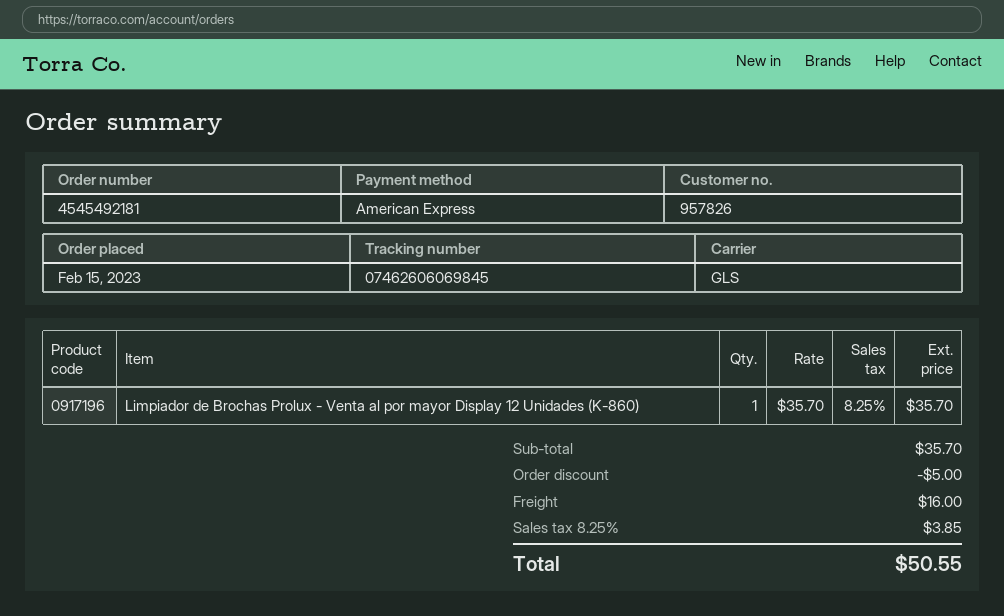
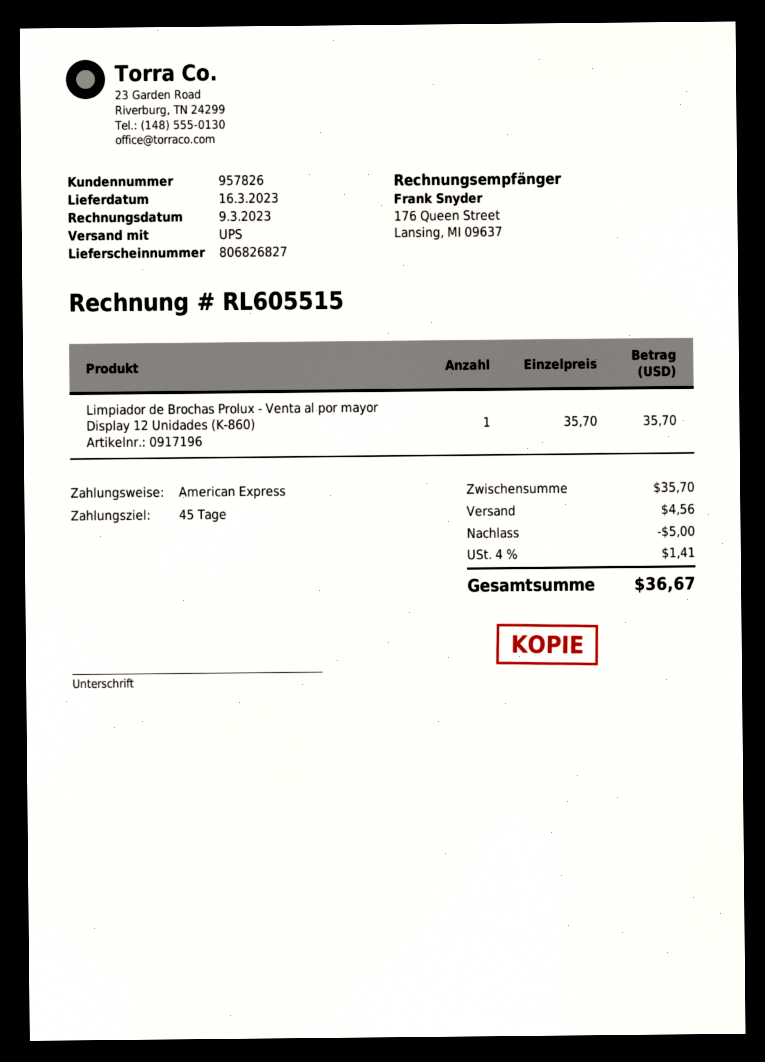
shipping method: GLS -> UPS
shipping: 16.00 -> 4.56
tax: 8.25% = 3.85 -> 4% = 1.41
total: 50.55 -> 36.67

